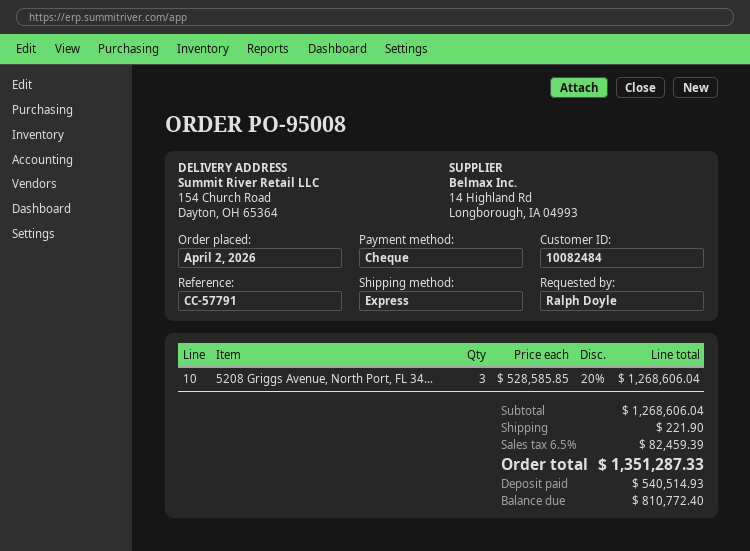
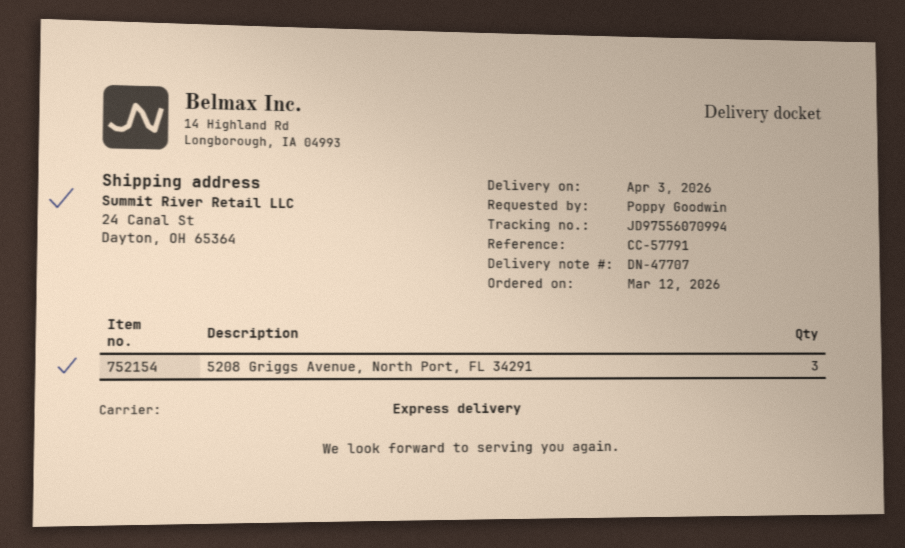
order date: 2026-04-02 -> 2026-03-12
ordered by: Ralph Doyle -> Poppy Goodwin
ship to: 154 Church Road, Dayton, OH 65364 -> 24 Canal St, Dayton, OH 65364

